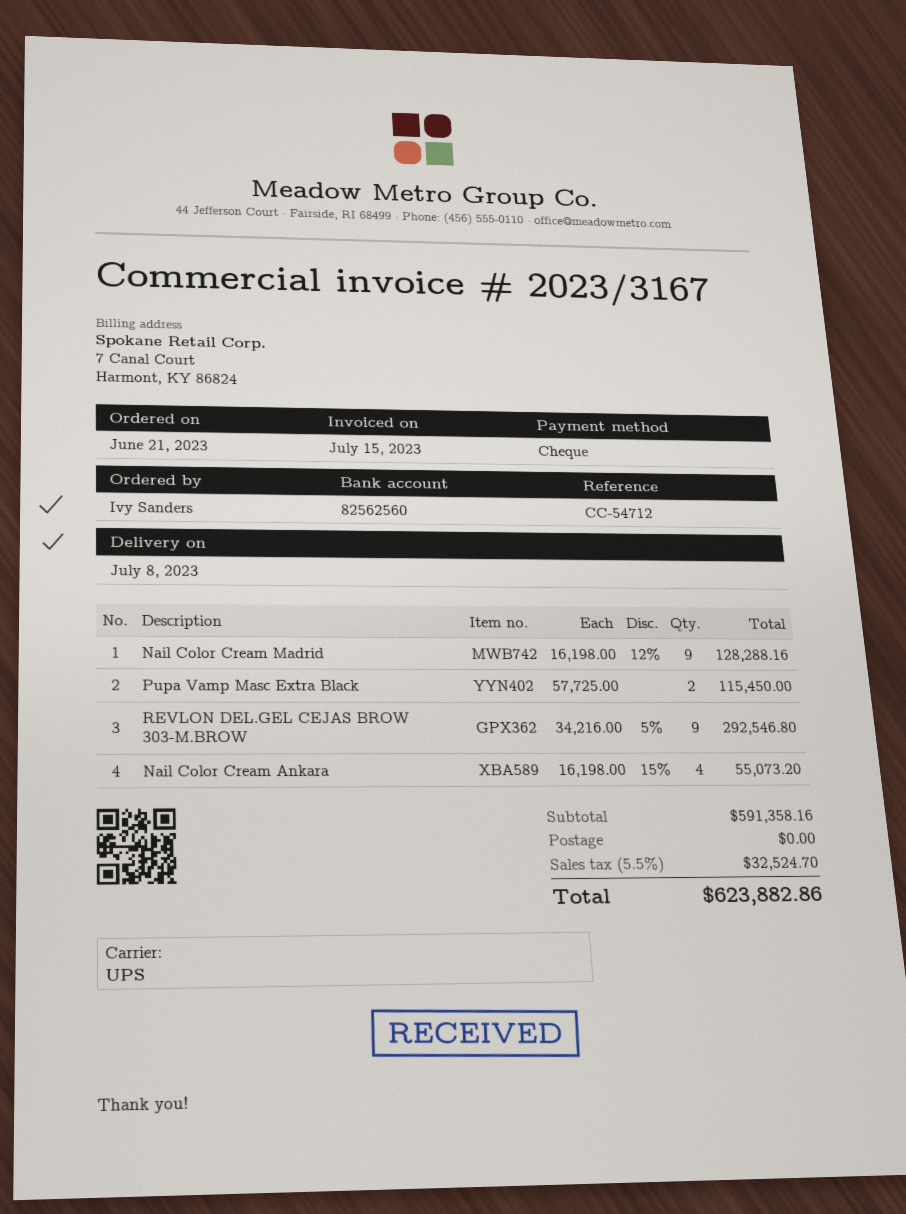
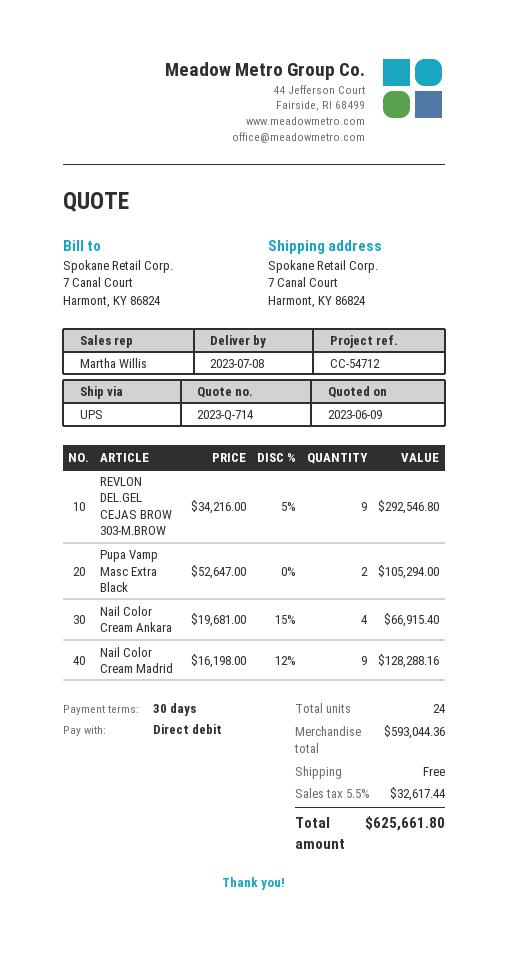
payment method: cheque -> direct debit
Pupa Vamp Masc Extra Black: 2 x 57725.00 = 115450.00 -> 2 x 52647.00 = 105294.00
Nail Color Cream Ankara: 4 x 16198.00 - 15% = 55073.20 -> 4 x 19681.00 - 15% = 66915.40
subtotal: 591358.16 -> 593044.36
tax: 5.5% = 32524.70 -> 5.5% = 32617.44
total: 623882.86 -> 625661.80

